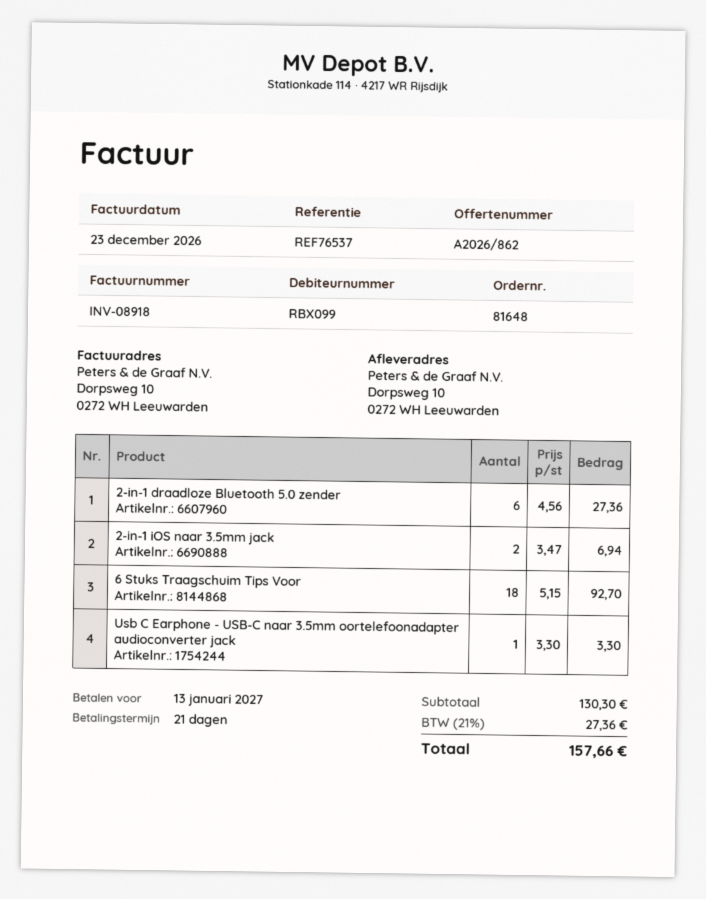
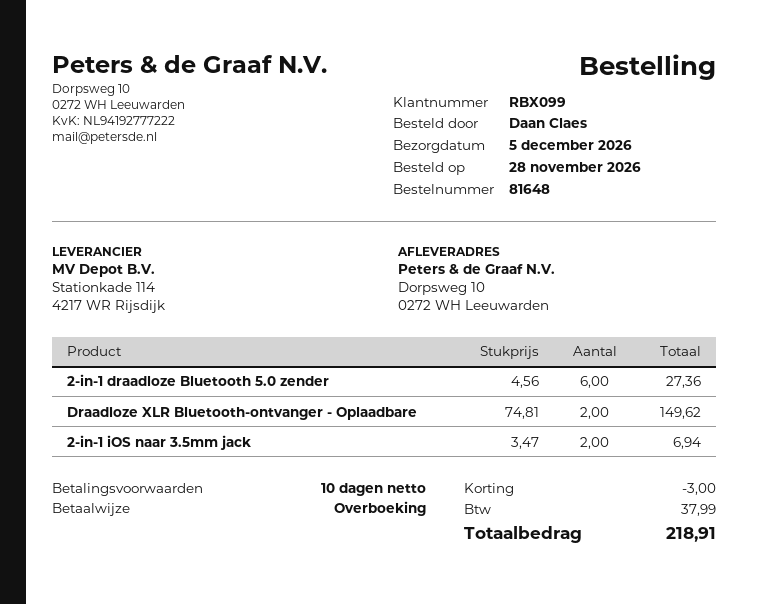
payment terms: 21 days -> 10 days
6 Stuks Traagschuim Tips Voor: 18 x 5.15 = 92.70 -> none
Usb C Earphone - USB-C naar 3.5mm oortelefoonadapter audioconverter jack: 1 x 3.30 = 3.30 -> none
Draadloze XLR Bluetooth-ontvanger - Oplaadbare: none -> 2 x 74.81 = 149.62
discount: none -> 3.00
tax: 27.36 -> 37.99
total: 157.66 -> 218.91

